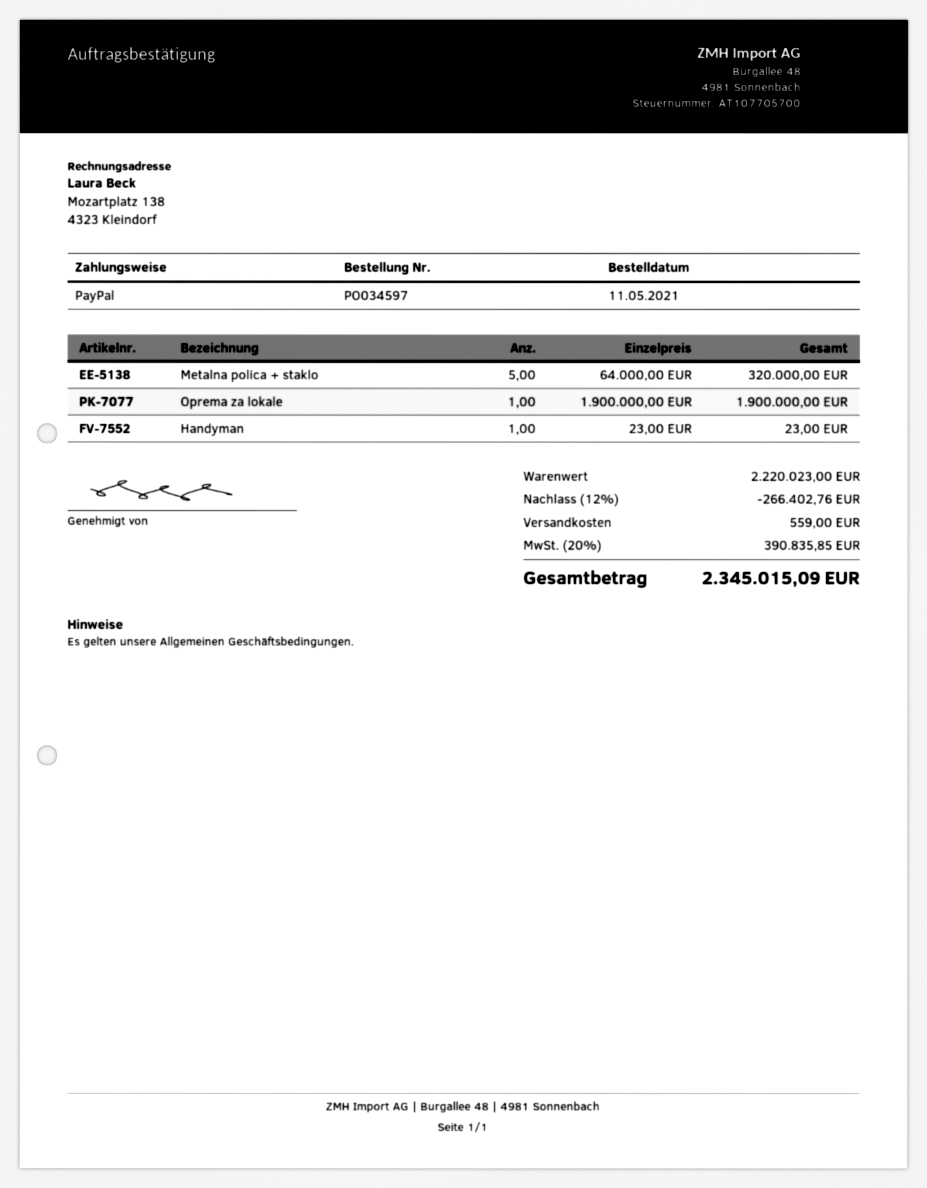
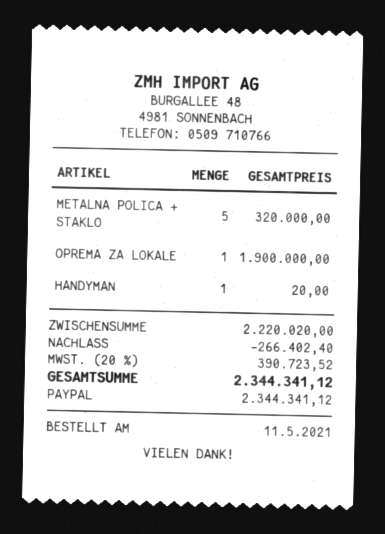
Handyman: 1 for 23.00 -> 1 for 20.00
subtotal: 2220023.00 -> 2220020.00
discount: 266402.76 -> 266402.40
shipping: 559.00 -> none
tax: 20% = 390835.85 -> 20% = 390723.52
total: 2345015.09 -> 2344341.12

